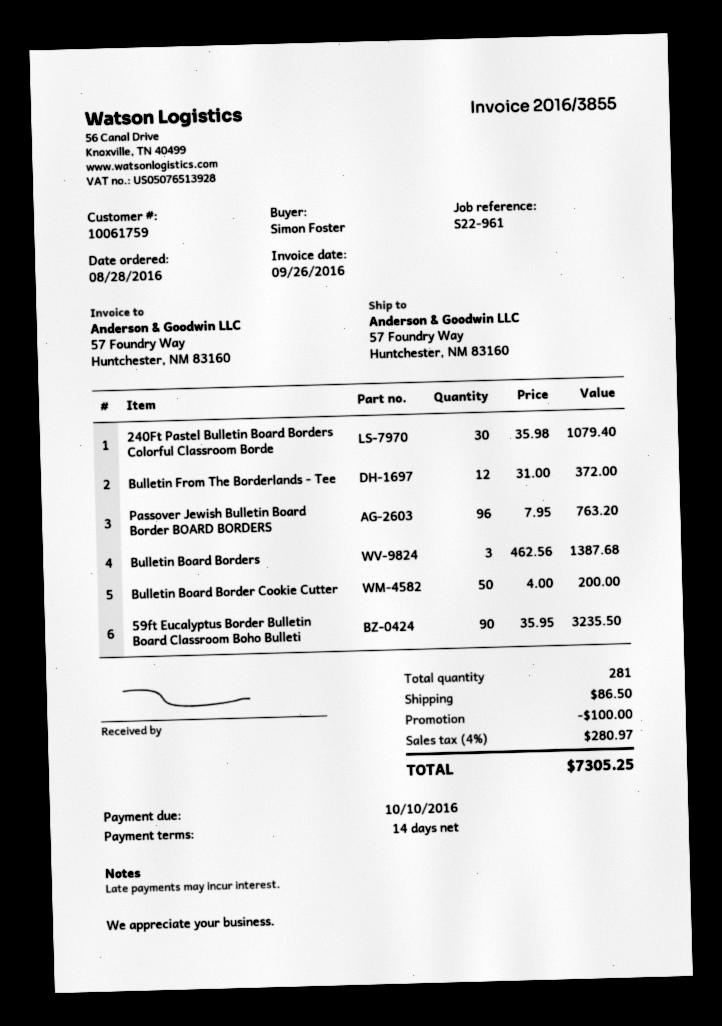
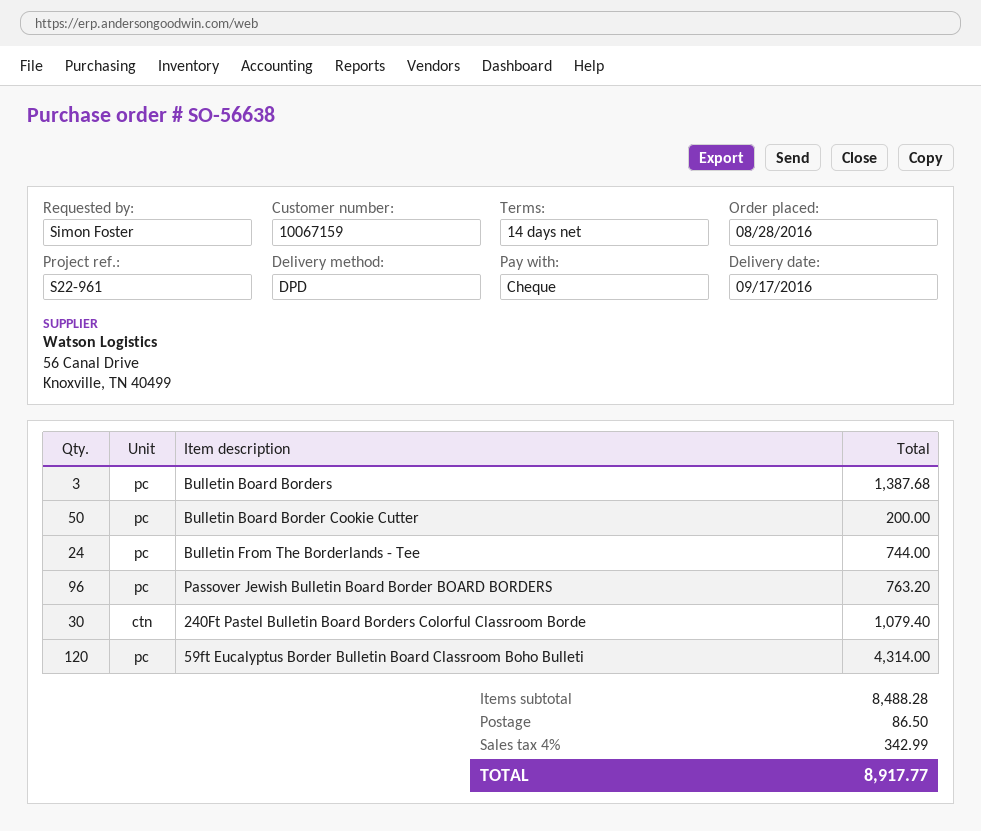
customer number: 10061759 -> 10067159
Bulletin From The Borderlands - Tee: 12 for 372.00 -> 24 for 744.00
59ft Eucalyptus Border Bulletin Board Classroom Boho Bulleti: 90 for 3235.50 -> 120 for 4314.00
discount: 100.00 -> none
tax: 4% = 280.97 -> 4% = 342.99
total: 7305.25 -> 8917.77

